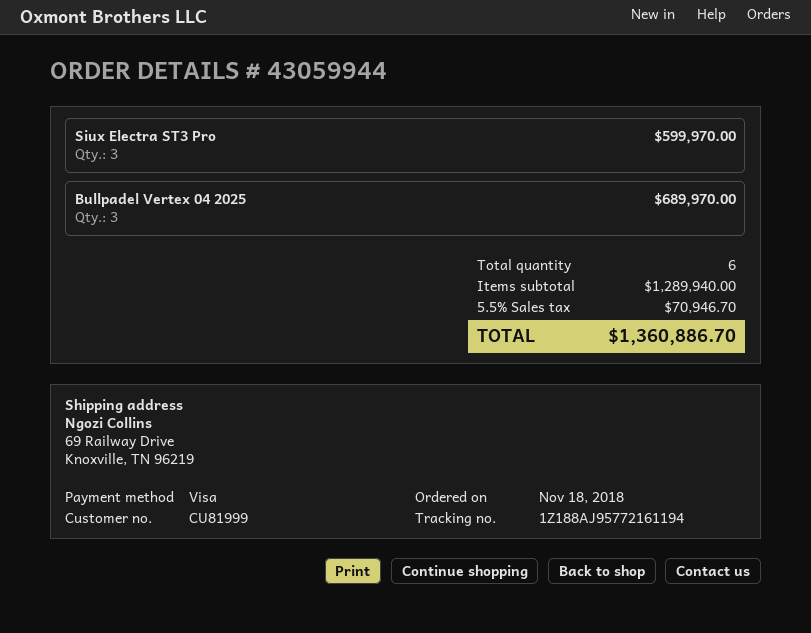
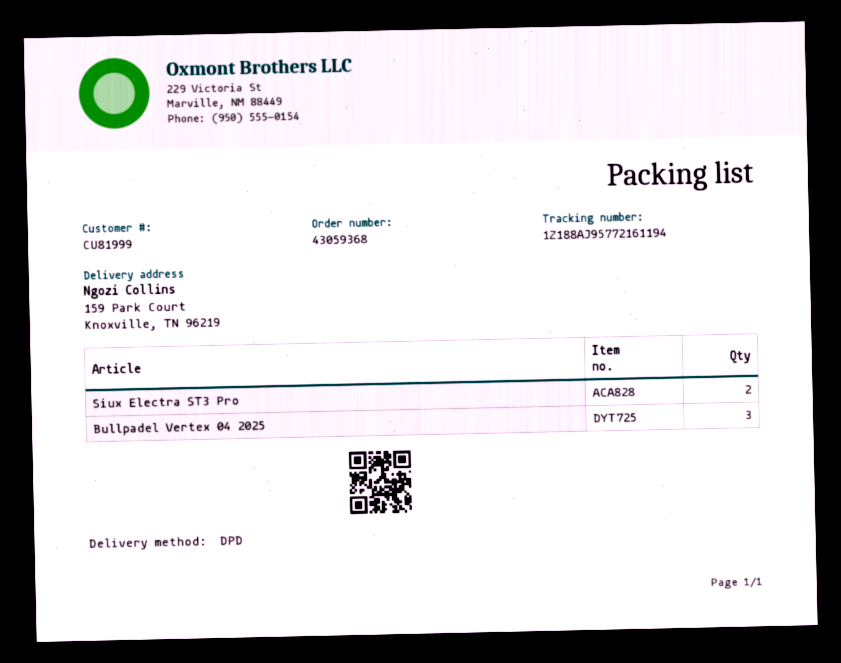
order number: 43059944 -> 43059368
ship to: 69 Railway Drive, Knoxville, TN 96219 -> 159 Park Court, Knoxville, TN 96219
Siux Electra ST3 Pro: 3 -> 2

